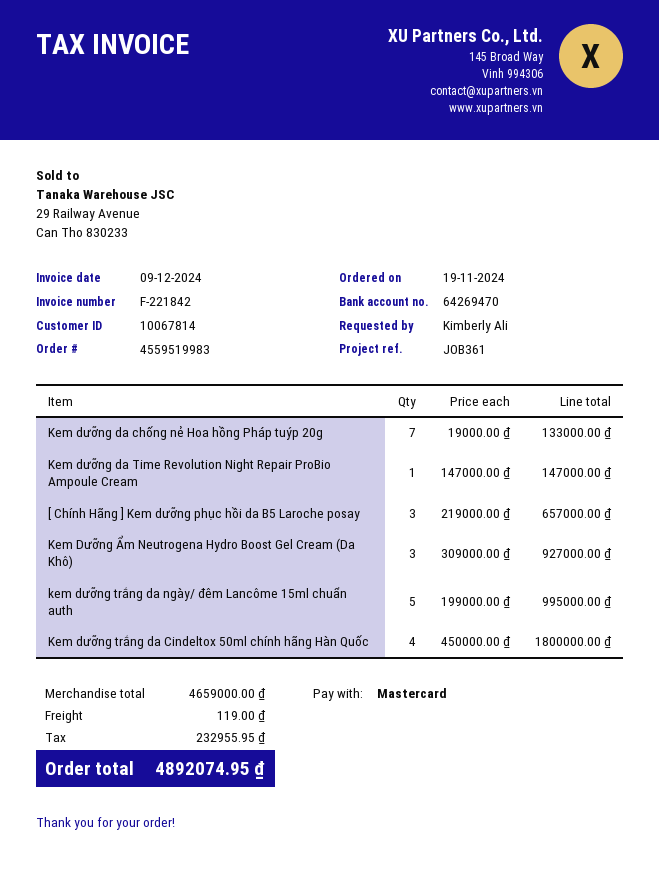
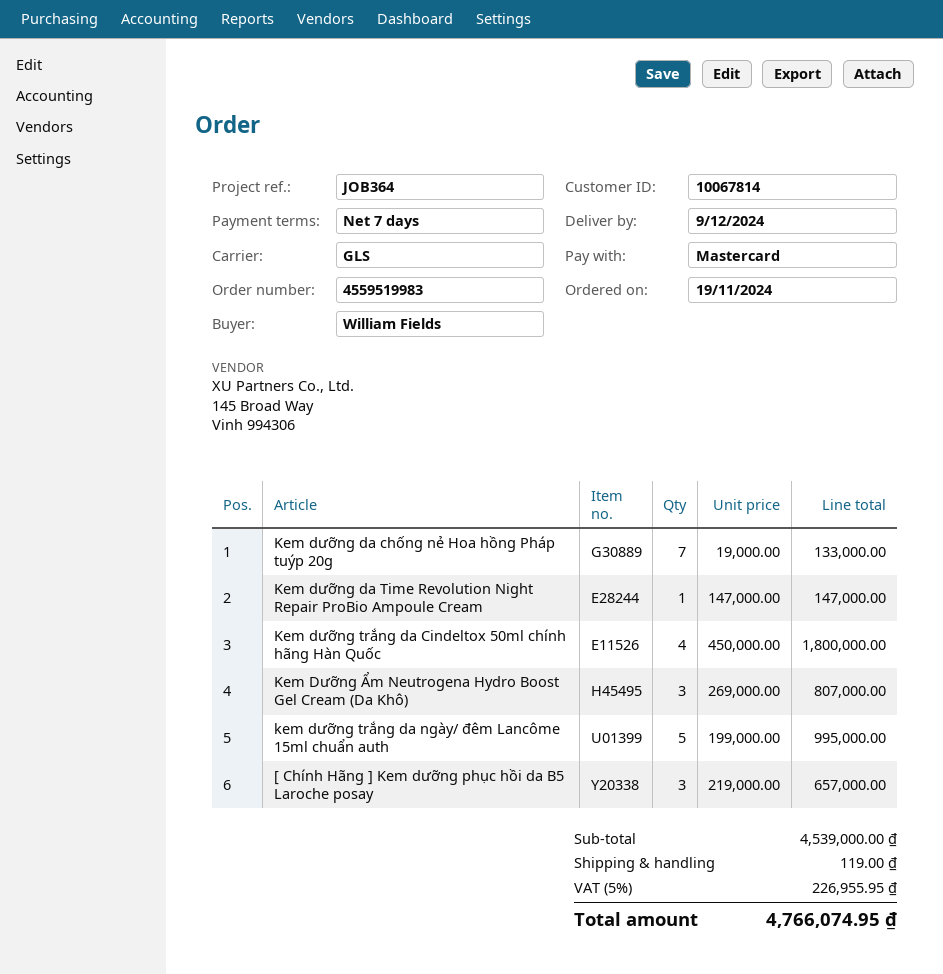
reference: JOB361 -> JOB364
ordered by: Kimberly Ali -> William Fields
Kem Dưỡng Ẩm Neutrogena Hydro Boost Gel Cream (Da Khô): 3 x 309000.00 = 927000.00 -> 3 x 269000.00 = 807000.00
subtotal: 4659000.00 -> 4539000.00
tax: 232955.95 -> 226955.95
total: 4892074.95 -> 4766074.95

